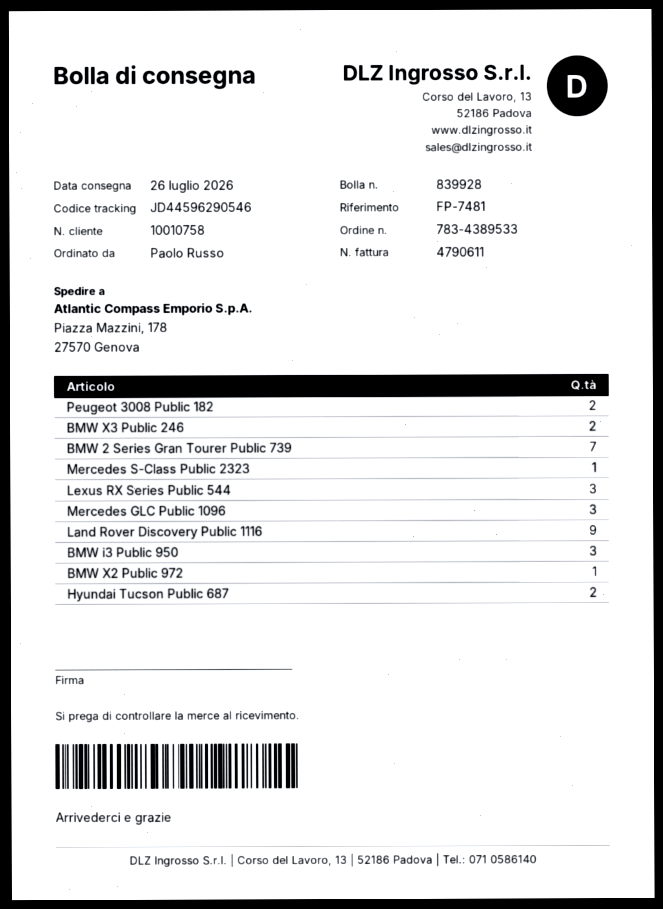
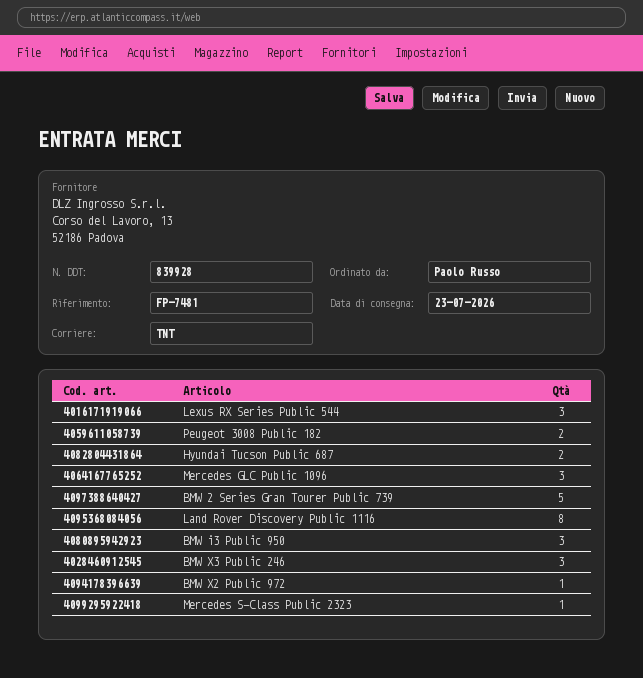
delivery date: 2026-07-26 -> 2026-07-23
BMW X3 Public 246: 2 -> 3
BMW 2 Series Gran Tourer Public 739: 7 -> 5
Land Rover Discovery Public 1116: 9 -> 8

